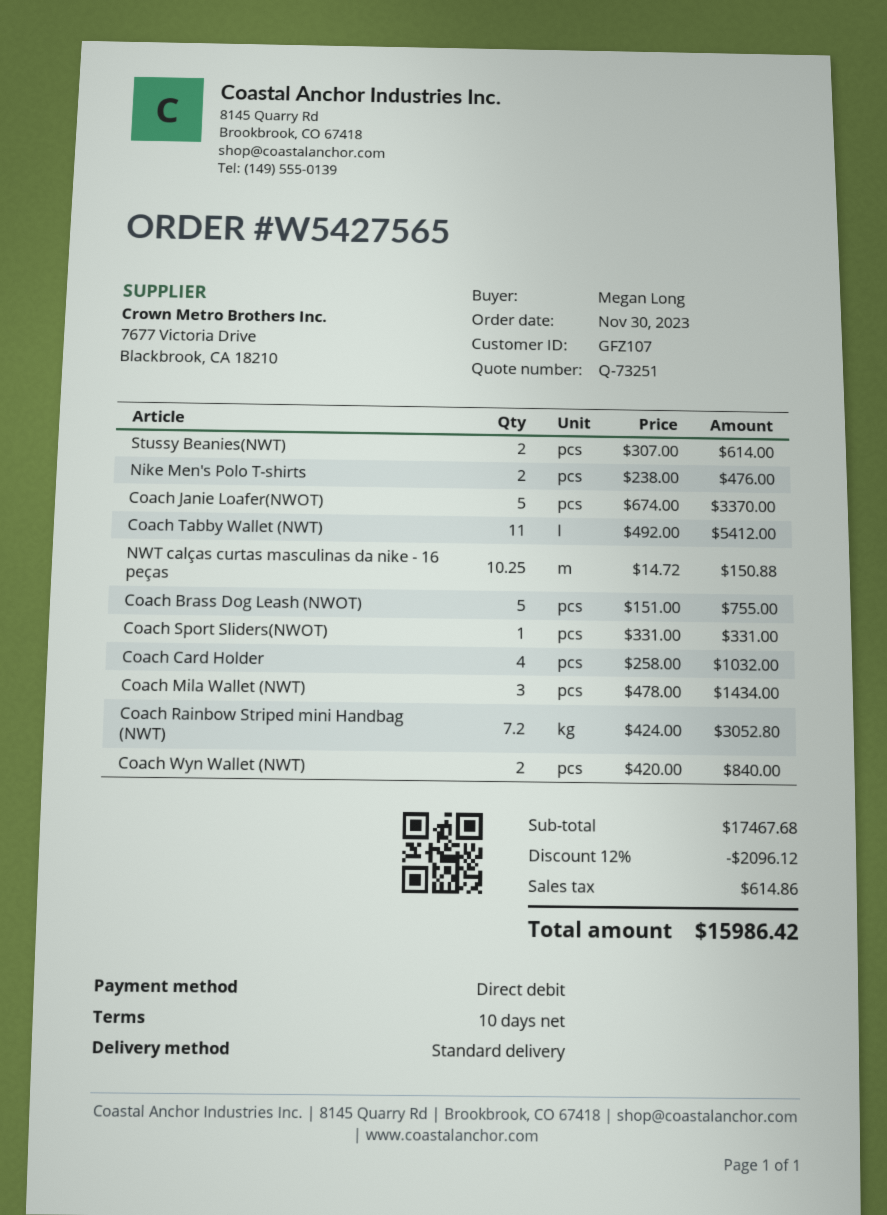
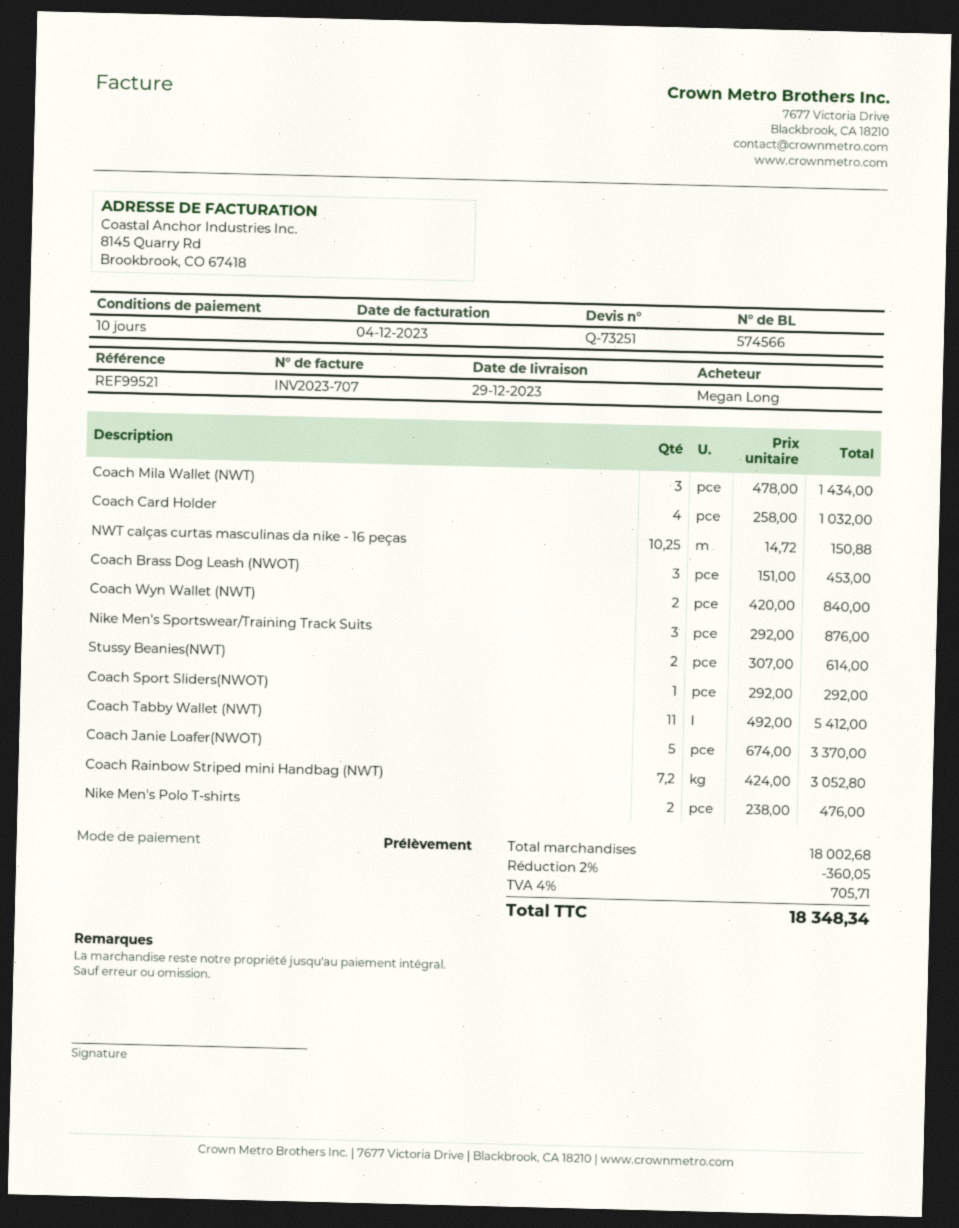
Coach Brass Dog Leash (NWOT): 5 x 151.00 = 755.00 -> 3 x 151.00 = 453.00
Coach Sport Sliders(NWOT): 1 x 331.00 = 331.00 -> 1 x 292.00 = 292.00
Nike Men's Sportswear/Training Track Suits: none -> 3 x 292.00 = 876.00
subtotal: 17467.68 -> 18002.68
discount: 12% = 2096.12 -> 2% = 360.05
tax: 614.86 -> 705.71
total: 15986.42 -> 18348.34

